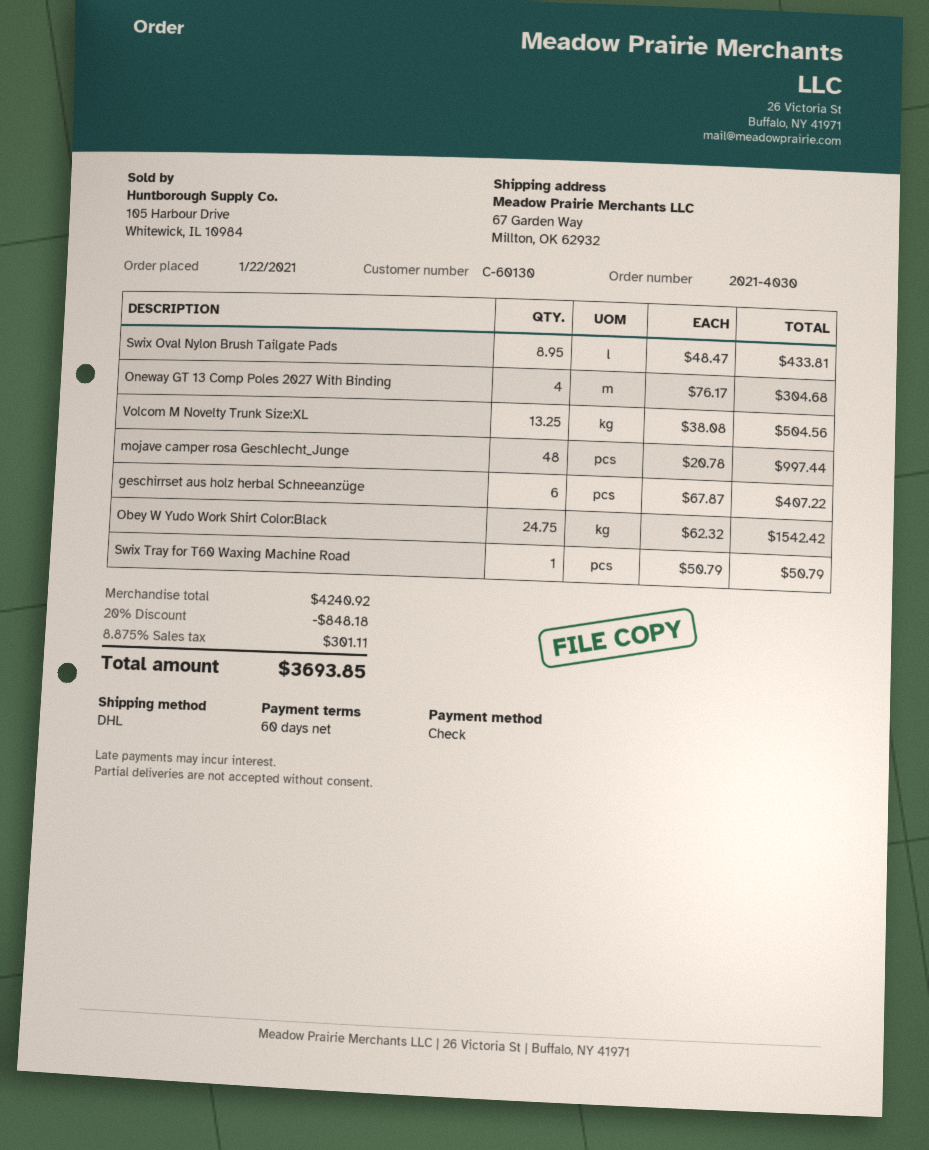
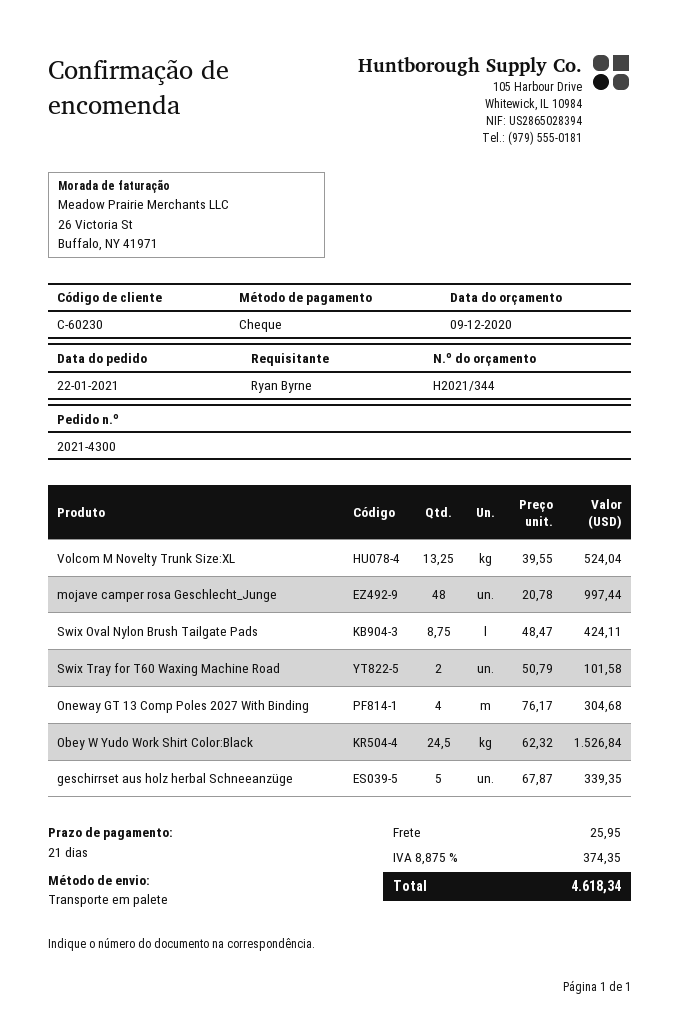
order number: 2021-4030 -> 2021-4300
payment terms: 60 days -> 21 days
customer number: C-60130 -> C-60230
shipping method: DHL -> pallet freight
Swix Oval Nylon Brush Tailgate Pads: 8.95 x 48.47 = 433.81 -> 8.75 x 48.47 = 424.11
Volcom M Novelty Trunk Size:XL: 13.25 x 38.08 = 504.56 -> 13.25 x 39.55 = 524.04
geschirrset aus holz herbal Schneeanzüge: 6 x 67.87 = 407.22 -> 5 x 67.87 = 339.35
Obey W Yudo Work Shirt Color:Black: 24.75 x 62.32 = 1542.42 -> 24.5 x 62.32 = 1526.84
Swix Tray for T60 Waxing Machine Road: 1 x 50.79 = 50.79 -> 2 x 50.79 = 101.58
discount: 20% = 848.18 -> none
shipping: none -> 25.95
tax: 8.875% = 301.11 -> 8.875% = 374.35
total: 3693.85 -> 4618.34

